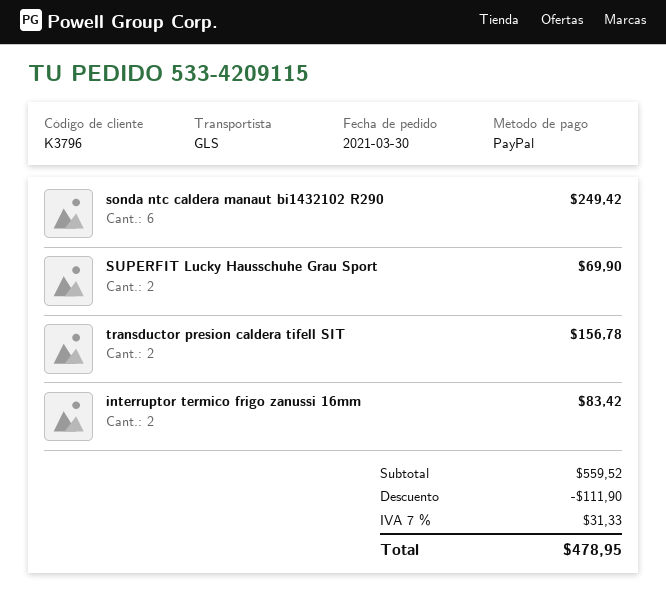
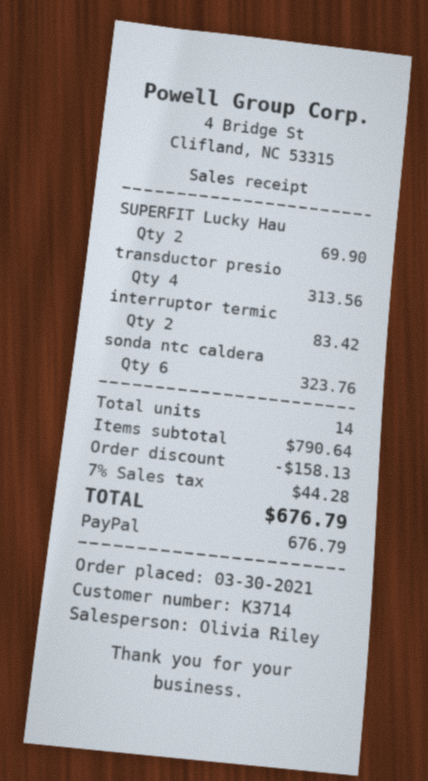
customer number: K3796 -> K3714
sonda ntc caldera manaut bi1432102 R290: 6 for 249.42 -> 6 for 323.76
transductor presion caldera tifell SIT: 2 for 156.78 -> 4 for 313.56
subtotal: 559.52 -> 790.64
discount: 111.90 -> 158.13
tax: 7% = 31.33 -> 7% = 44.28
total: 478.95 -> 676.79

